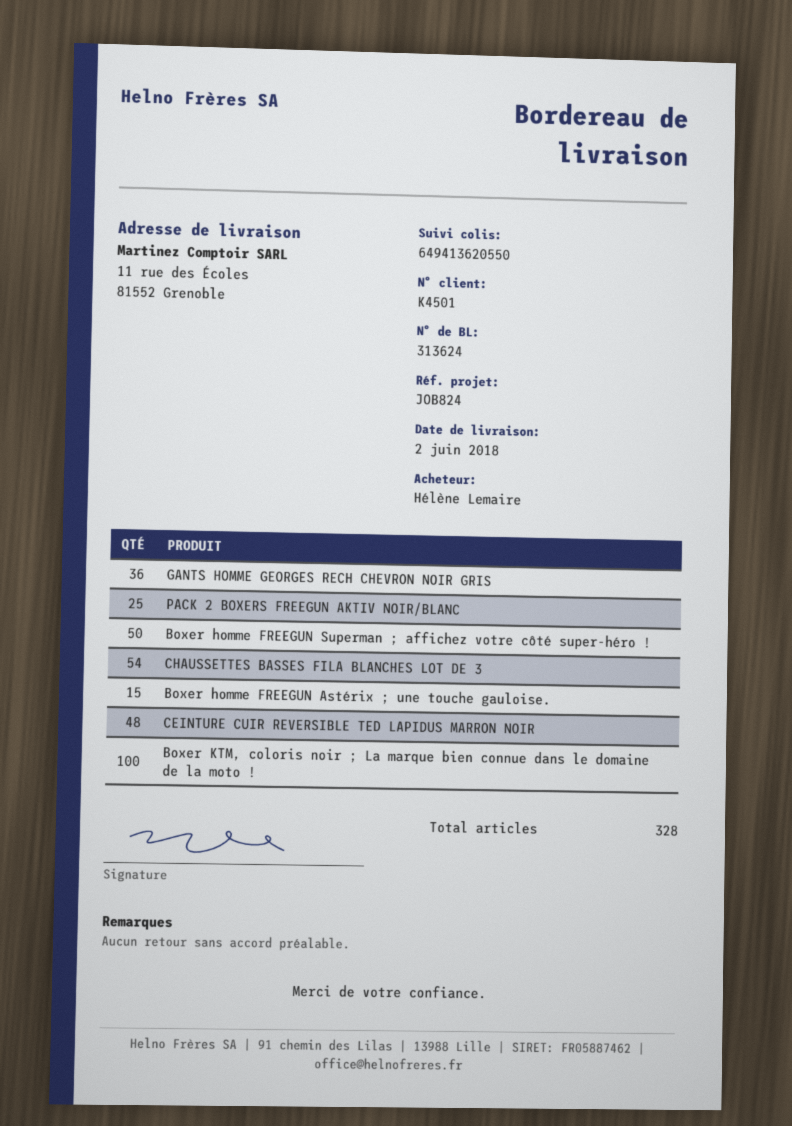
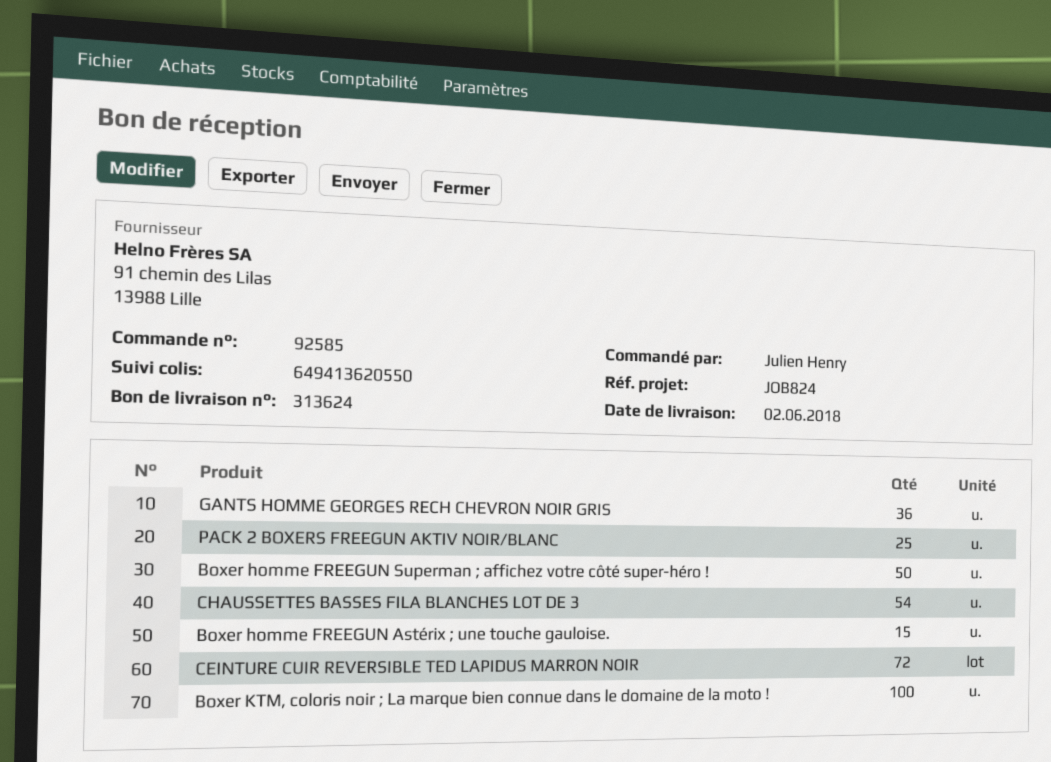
ordered by: Hélène Lemaire -> Julien Henry
CEINTURE CUIR REVERSIBLE TED LAPIDUS MARRON NOIR: 48 -> 72

